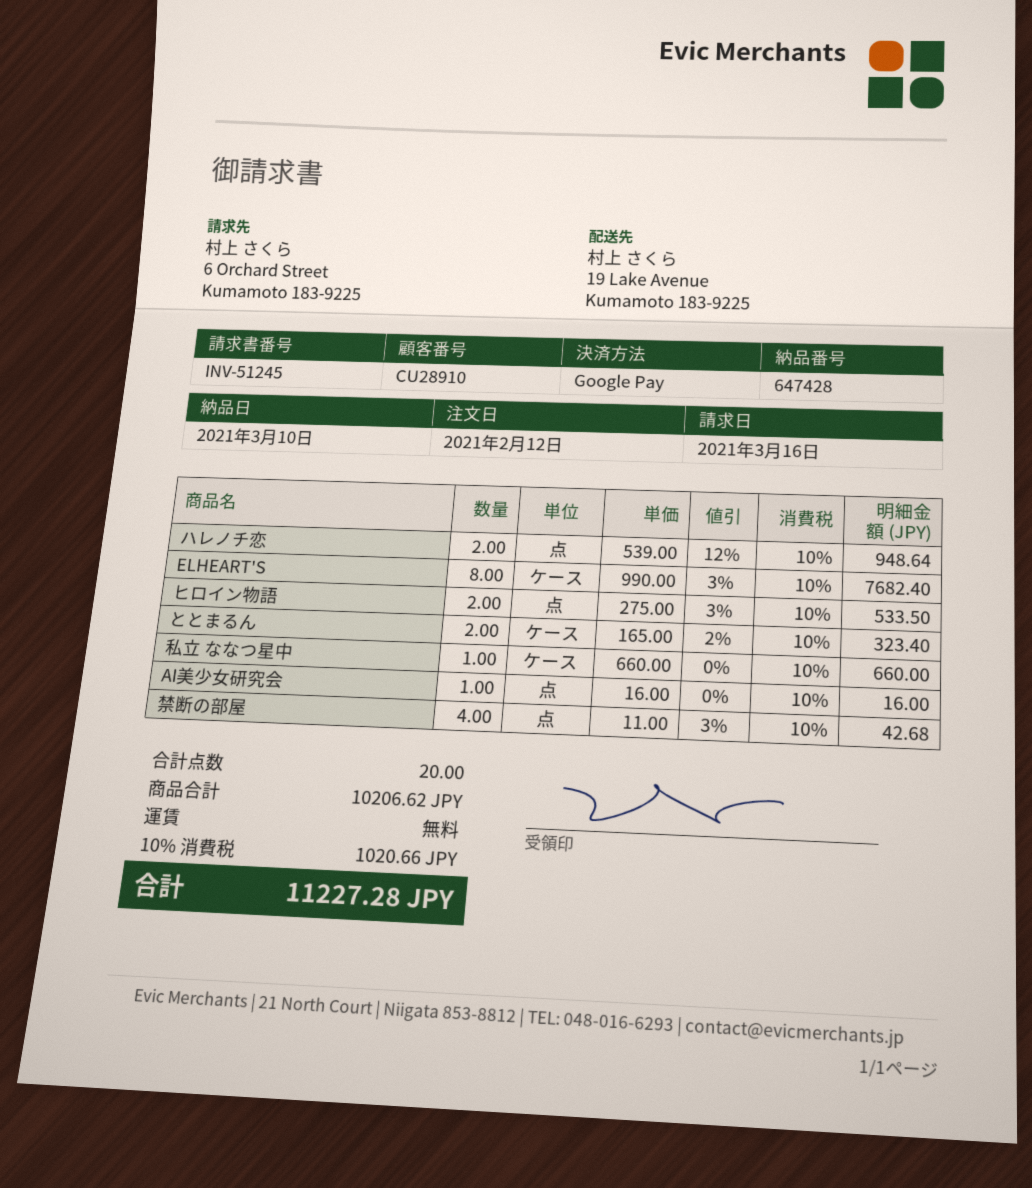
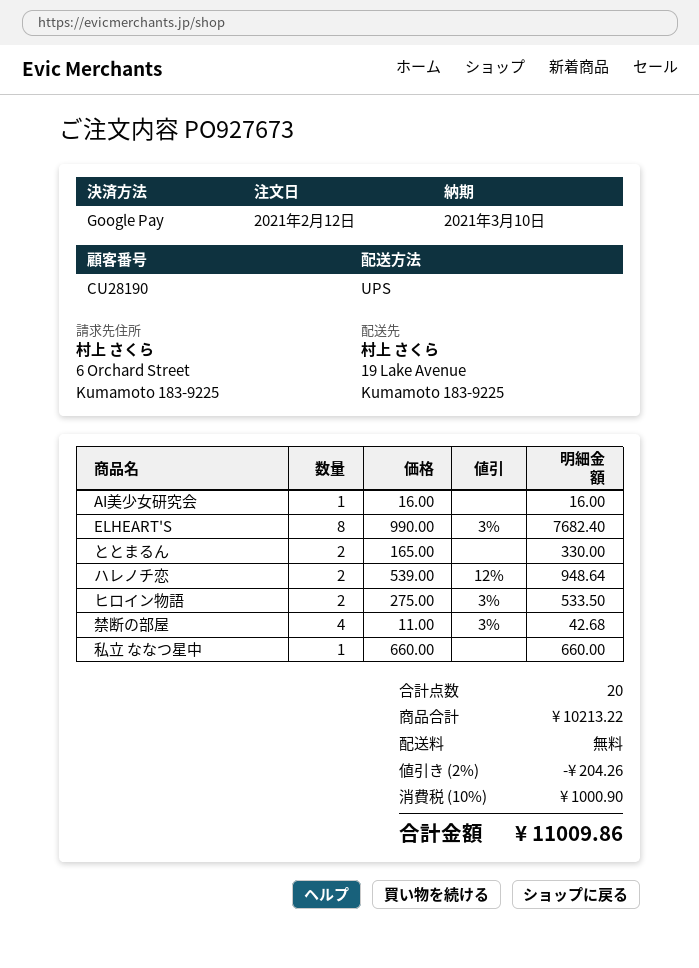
customer number: CU28910 -> CU28190
ととまるん: 2 x 165.00 - 2% = 323.40 -> 2 x 165.00 = 330.00
subtotal: 10206.62 -> 10213.22
discount: none -> 2% = 204.26
tax: 10% = 1020.66 -> 10% = 1000.90
total: 11227.28 -> 11009.86

